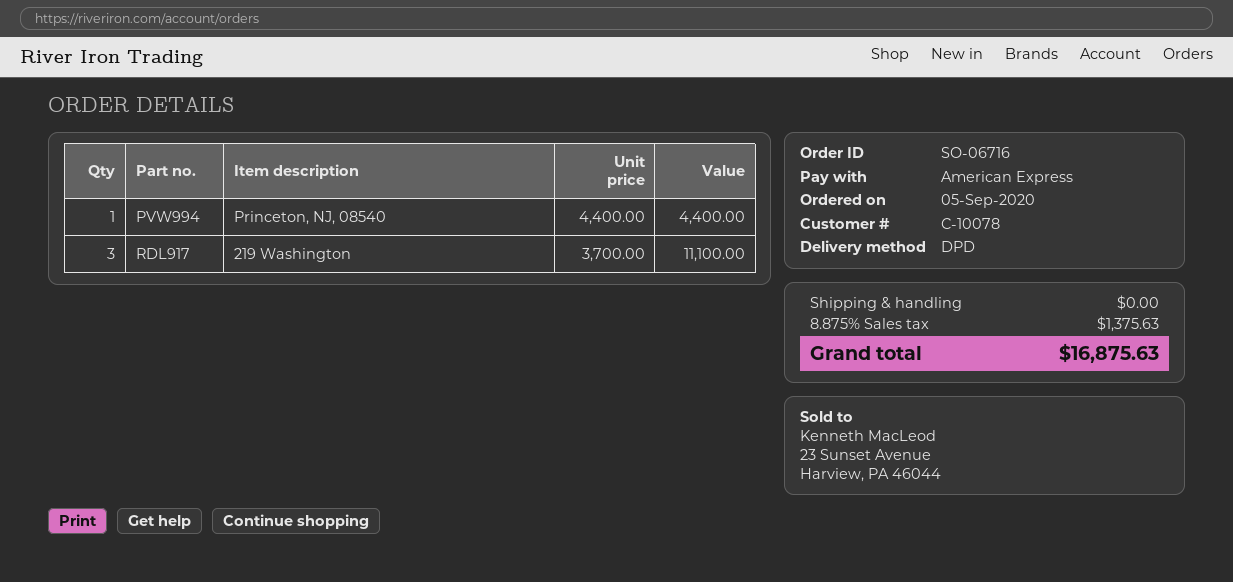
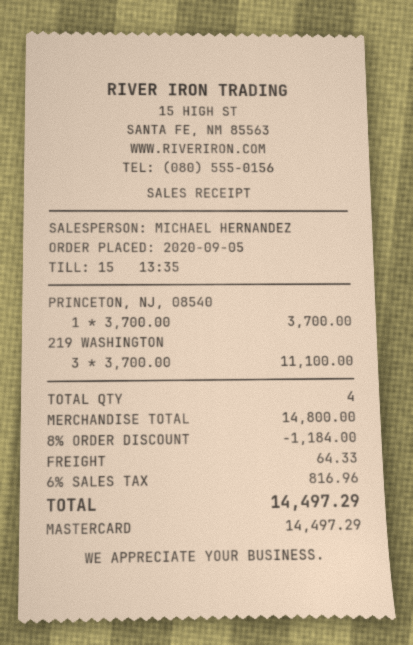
payment method: American Express -> Mastercard
Princeton, NJ, 08540: 1 x 4400.00 = 4400.00 -> 1 x 3700.00 = 3700.00
discount: none -> 8% = 1184.00
shipping: 0.00 -> 64.33
tax: 8.875% = 1375.63 -> 6% = 816.96
total: 16875.63 -> 14497.29

